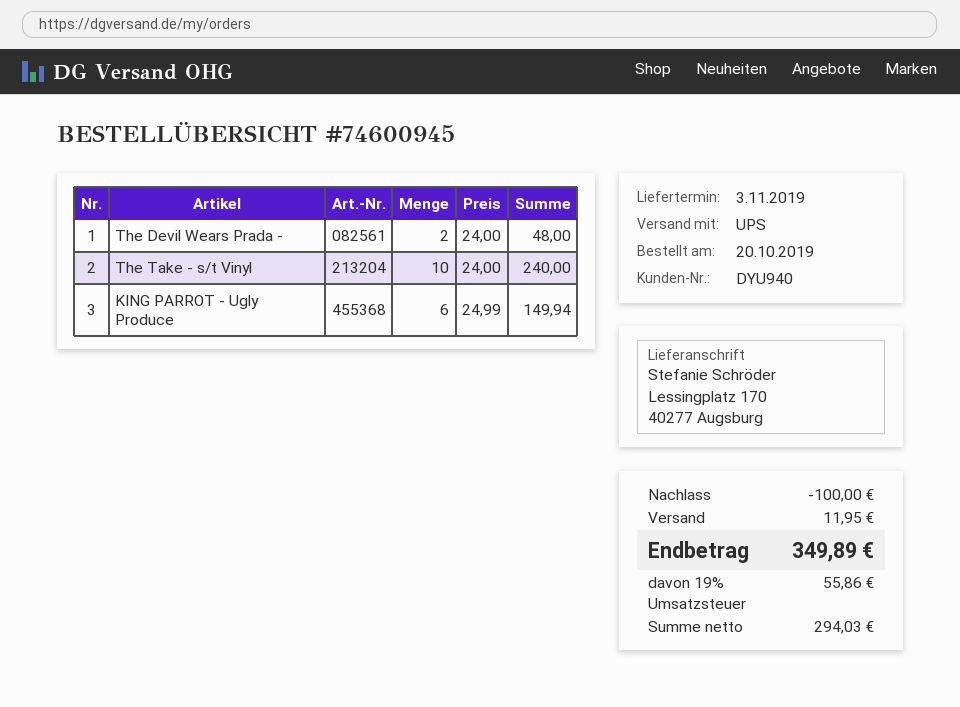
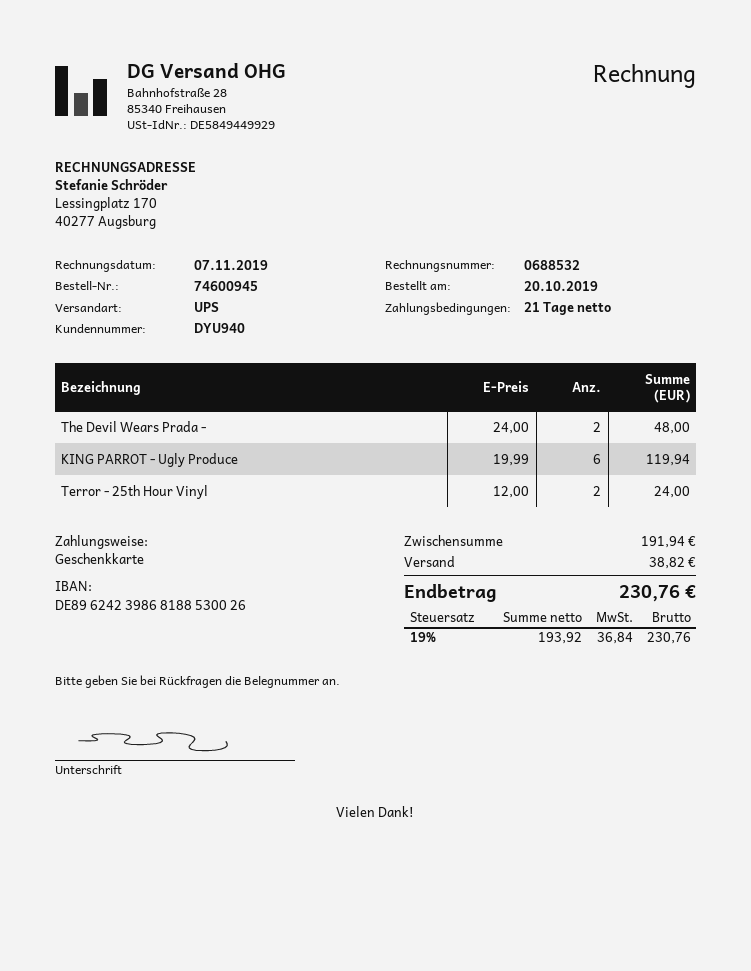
The Take - s/t Vinyl: 10 x 24.00 = 240.00 -> none
KING PARROT - Ugly Produce: 6 x 24.99 = 149.94 -> 6 x 19.99 = 119.94
Terror - 25th Hour Vinyl: none -> 2 x 12.00 = 24.00
discount: 100.00 -> none
shipping: 11.95 -> 38.82
net: 294.03 -> 193.92
tax: 19% = 55.86 -> 19% = 36.84
total: 349.89 -> 230.76

